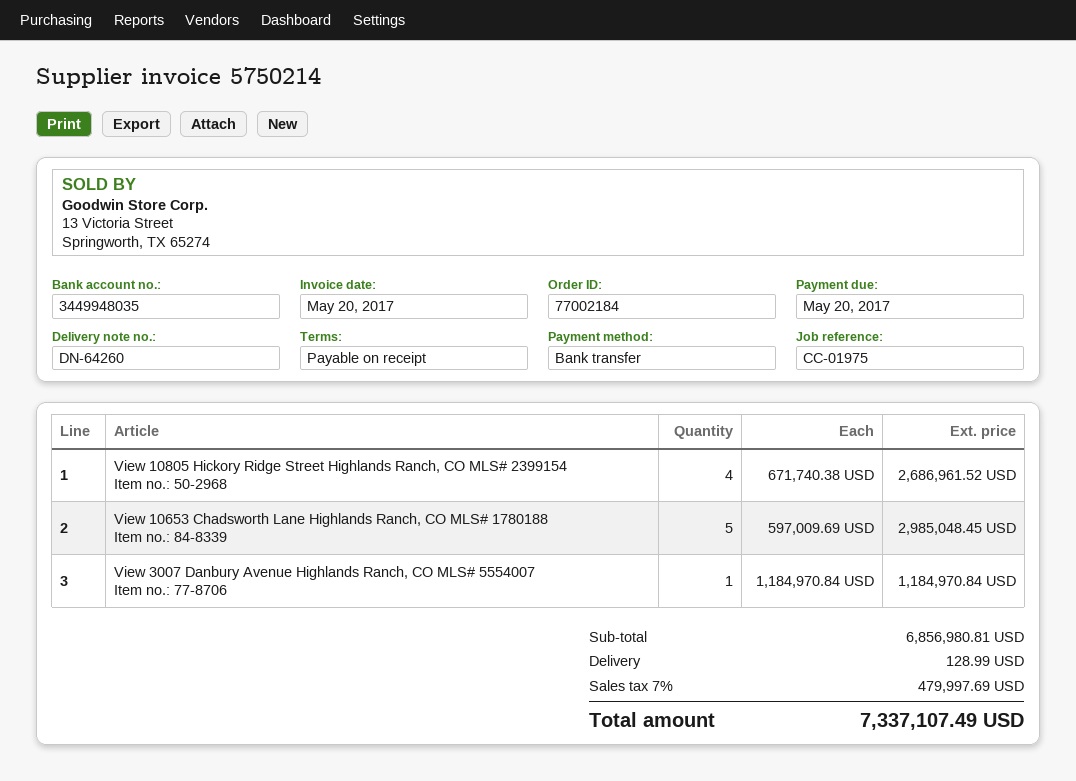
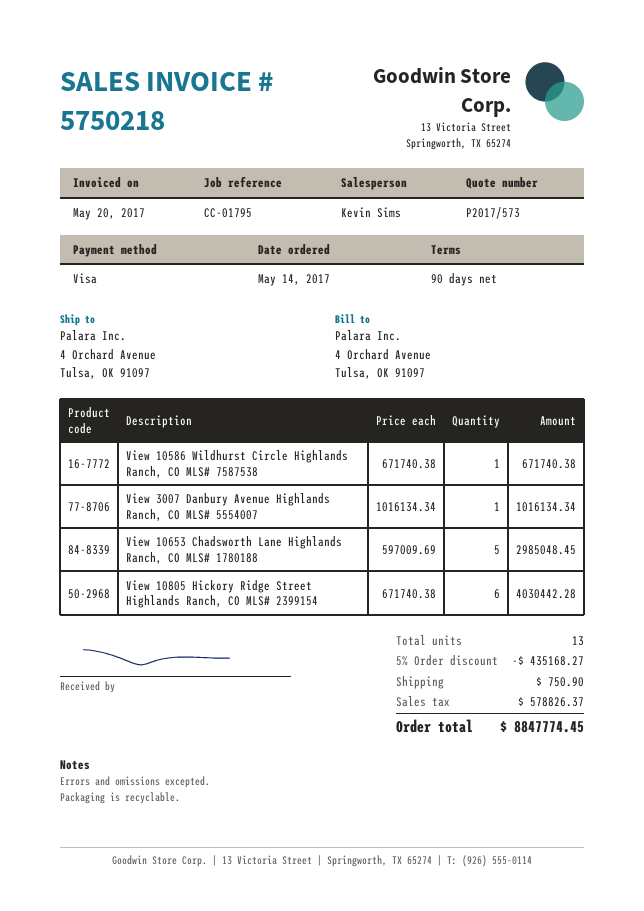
invoice number: 5750214 -> 5750218
payment terms: on receipt -> 90 days
reference: CC-01975 -> CC-01795
payment method: bank transfer -> Visa
View 10805 Hickory Ridge Street Highlands Ranch, CO MLS# 2399154: 4 x 671740.38 = 2686961.52 -> 6 x 671740.38 = 4030442.28
View 3007 Danbury Avenue Highlands Ranch, CO MLS# 5554007: 1 x 1184970.84 = 1184970.84 -> 1 x 1016134.34 = 1016134.34
View 10586 Wildhurst Circle Highlands Ranch, CO MLS# 7587538: none -> 1 x 671740.38 = 671740.38
discount: none -> 5% = 435168.27
shipping: 128.99 -> 750.90
tax: 479997.69 -> 578826.37
total: 7337107.49 -> 8847774.45

